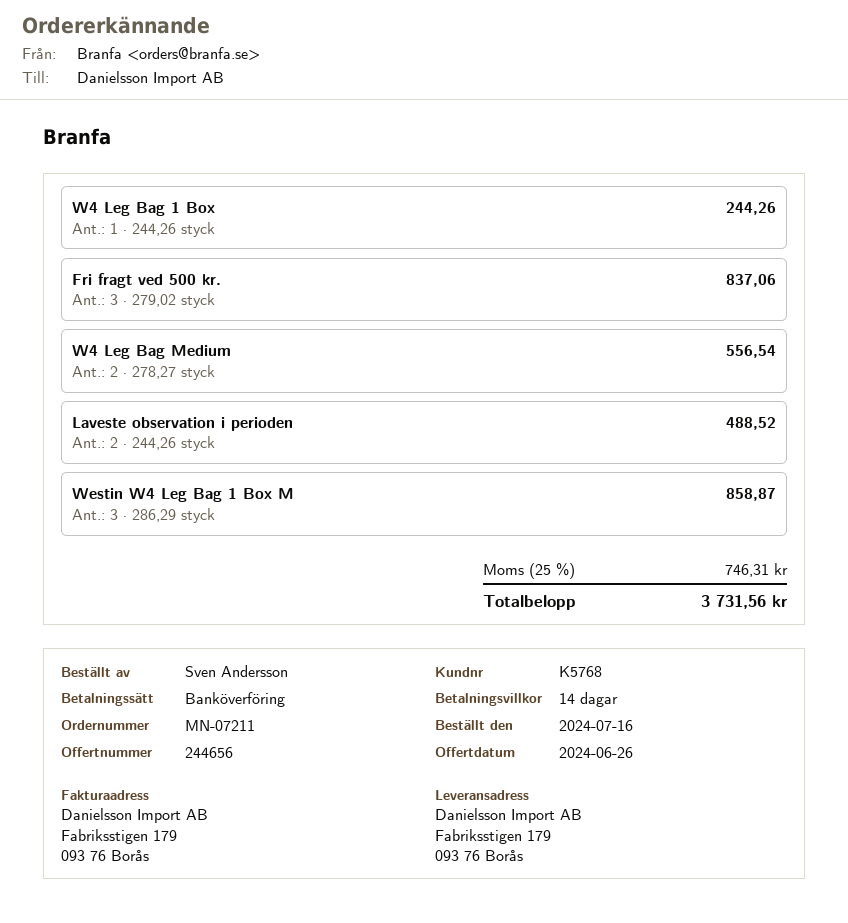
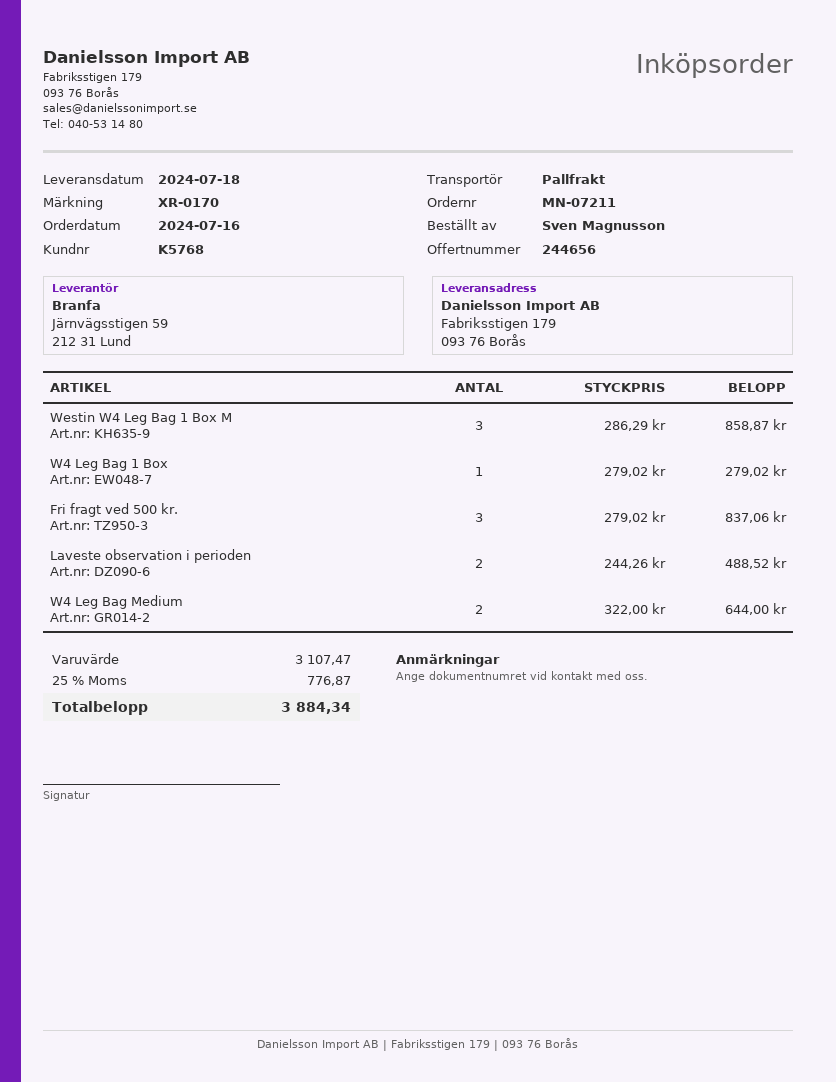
ordered by: Sven Andersson -> Sven Magnusson
W4 Leg Bag 1 Box: 1 x 244.26 = 244.26 -> 1 x 279.02 = 279.02
W4 Leg Bag Medium: 2 x 278.27 = 556.54 -> 2 x 322.00 = 644.00
tax: 25% = 746.31 -> 25% = 776.87
total: 3731.56 -> 3884.34

